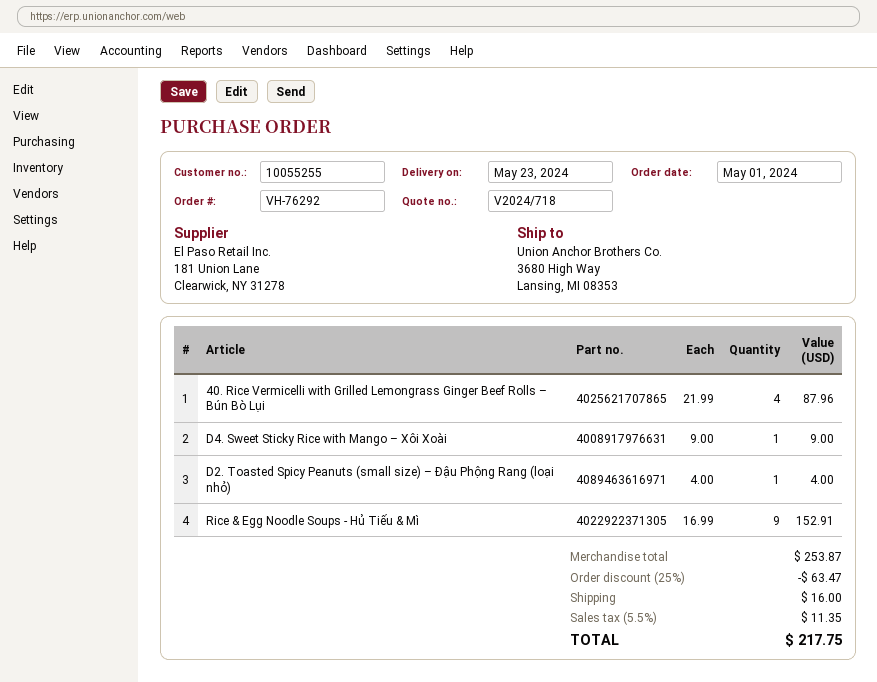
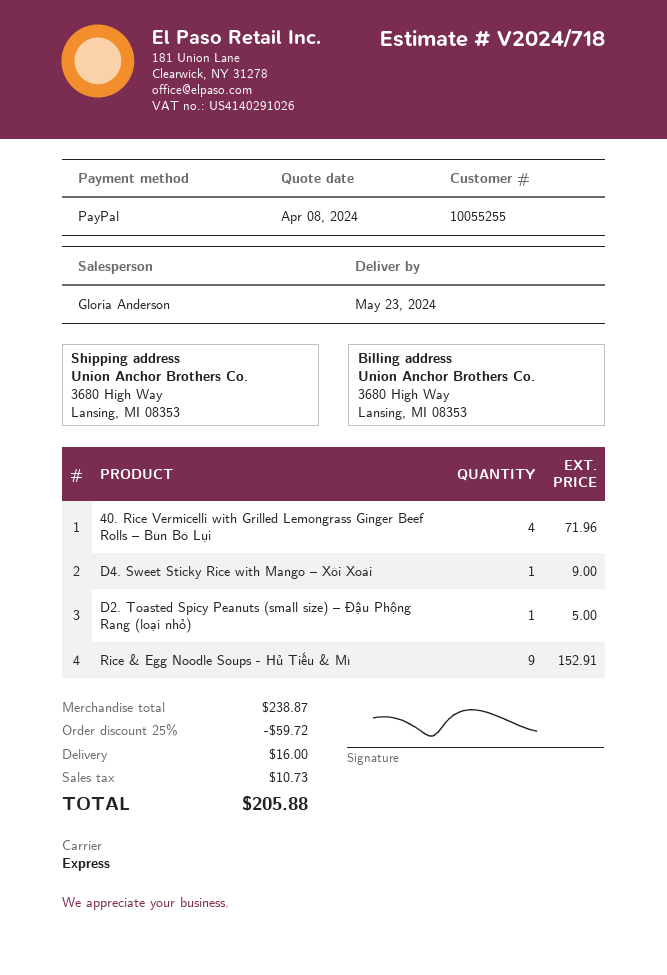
40. Rice Vermicelli with Grilled Lemongrass Ginger Beef Rolls – Bún Bò Lụi: 4 for 87.96 -> 4 for 71.96
D2. Toasted Spicy Peanuts (small size) – Đậu Phộng Rang (loại nhỏ): 1 for 4.00 -> 1 for 5.00
subtotal: 253.87 -> 238.87
discount: 25% = 63.47 -> 25% = 59.72
tax: 11.35 -> 10.73
total: 217.75 -> 205.88

